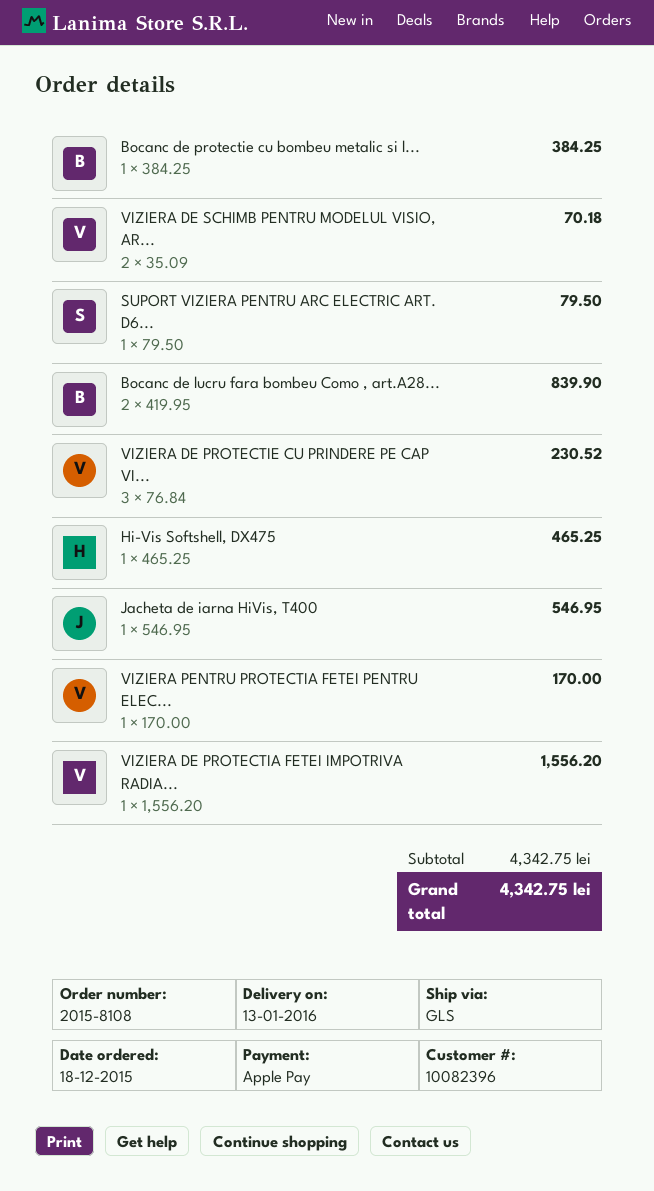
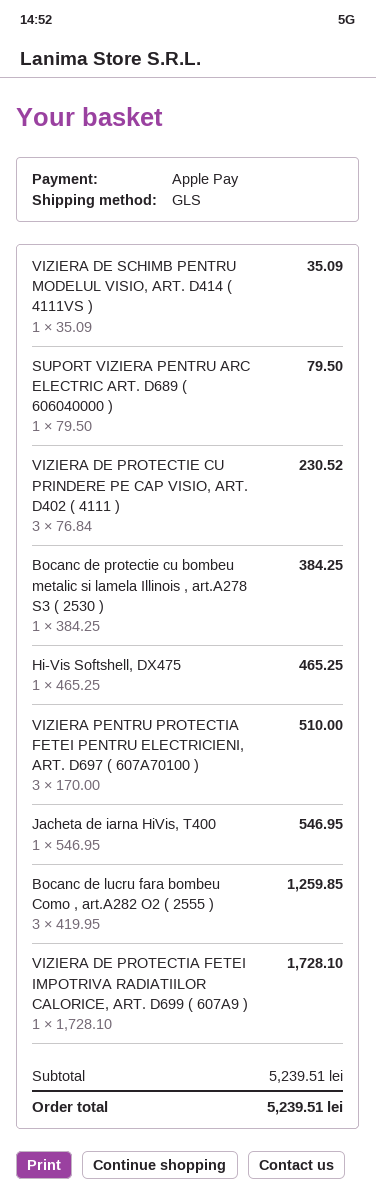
VIZIERA DE SCHIMB PENTRU MODELUL VISIO, AR...: 2 x 35.09 = 70.18 -> 1 x 35.09 = 35.09
Bocanc de lucru fara bombeu Como , art.A28...: 2 x 419.95 = 839.90 -> 3 x 419.95 = 1259.85
VIZIERA PENTRU PROTECTIA FETEI PENTRU ELEC...: 1 x 170.00 = 170.00 -> 3 x 170.00 = 510.00
VIZIERA DE PROTECTIA FETEI IMPOTRIVA RADIA...: 1 x 1556.20 = 1556.20 -> 1 x 1728.10 = 1728.10
subtotal: 4342.75 -> 5239.51
total: 4342.75 -> 5239.51

